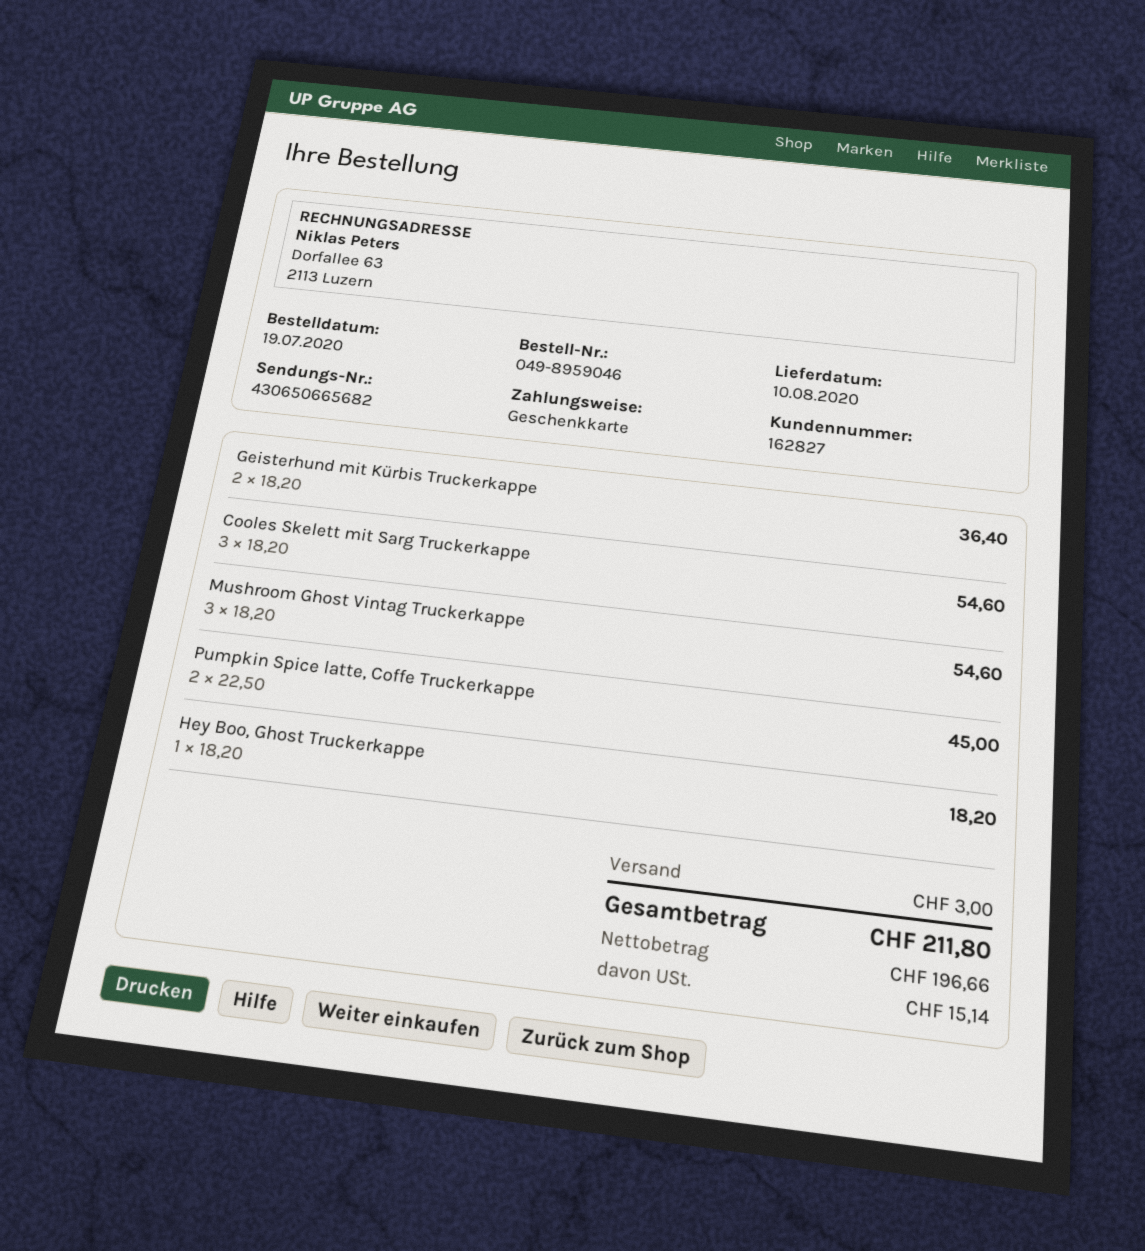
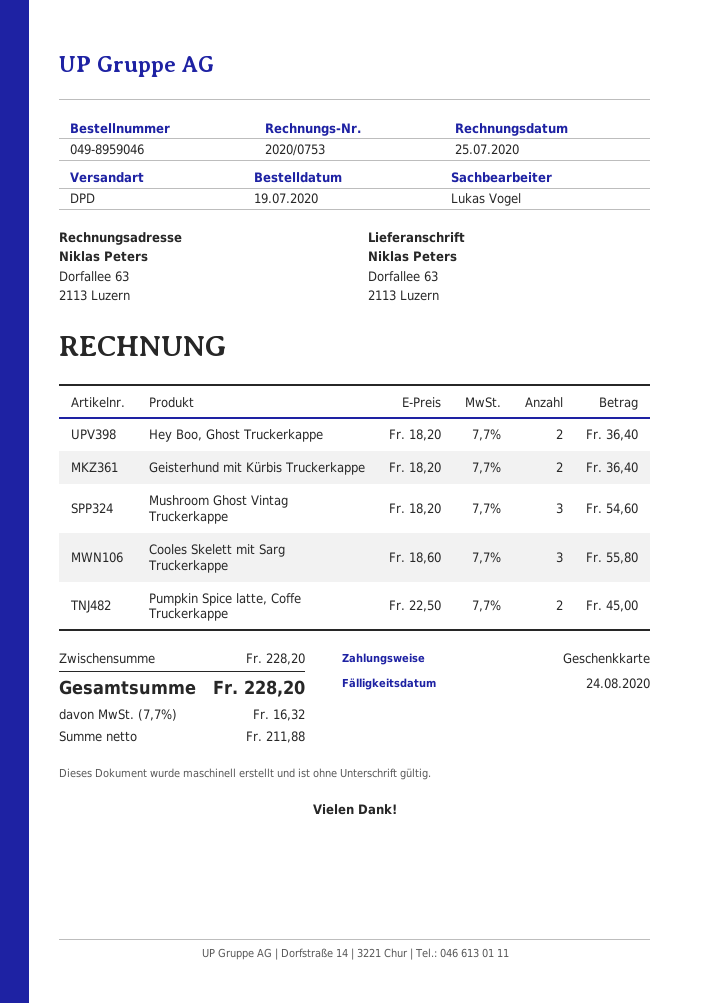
Cooles Skelett mit Sarg Truckerkappe: 3 x 18.20 = 54.60 -> 3 x 18.60 = 55.80
Hey Boo, Ghost Truckerkappe: 1 x 18.20 = 18.20 -> 2 x 18.20 = 36.40
shipping: 3.00 -> none
net: 196.66 -> 211.88
tax: 15.14 -> 16.32
total: 211.80 -> 228.20

